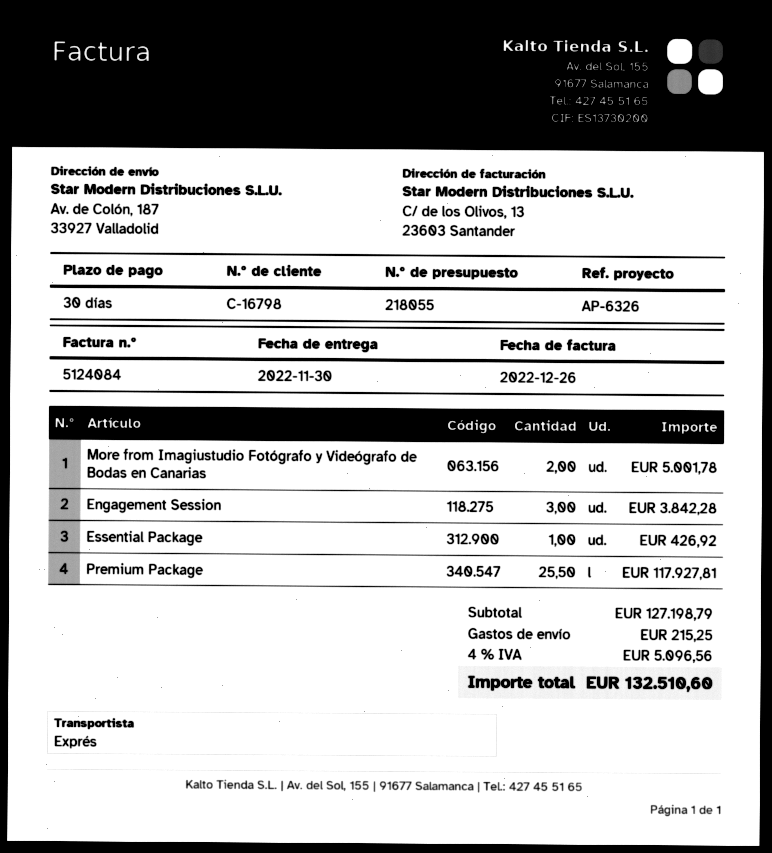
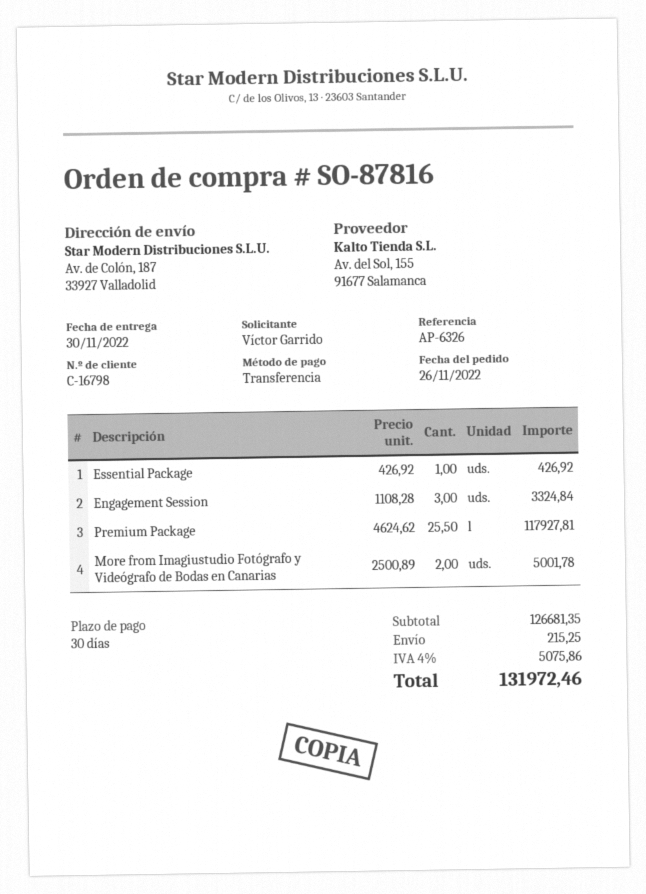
Engagement Session: 3 for 3842.28 -> 3 for 3324.84
subtotal: 127198.79 -> 126681.35
tax: 4% = 5096.56 -> 4% = 5075.86
total: 132510.60 -> 131972.46

